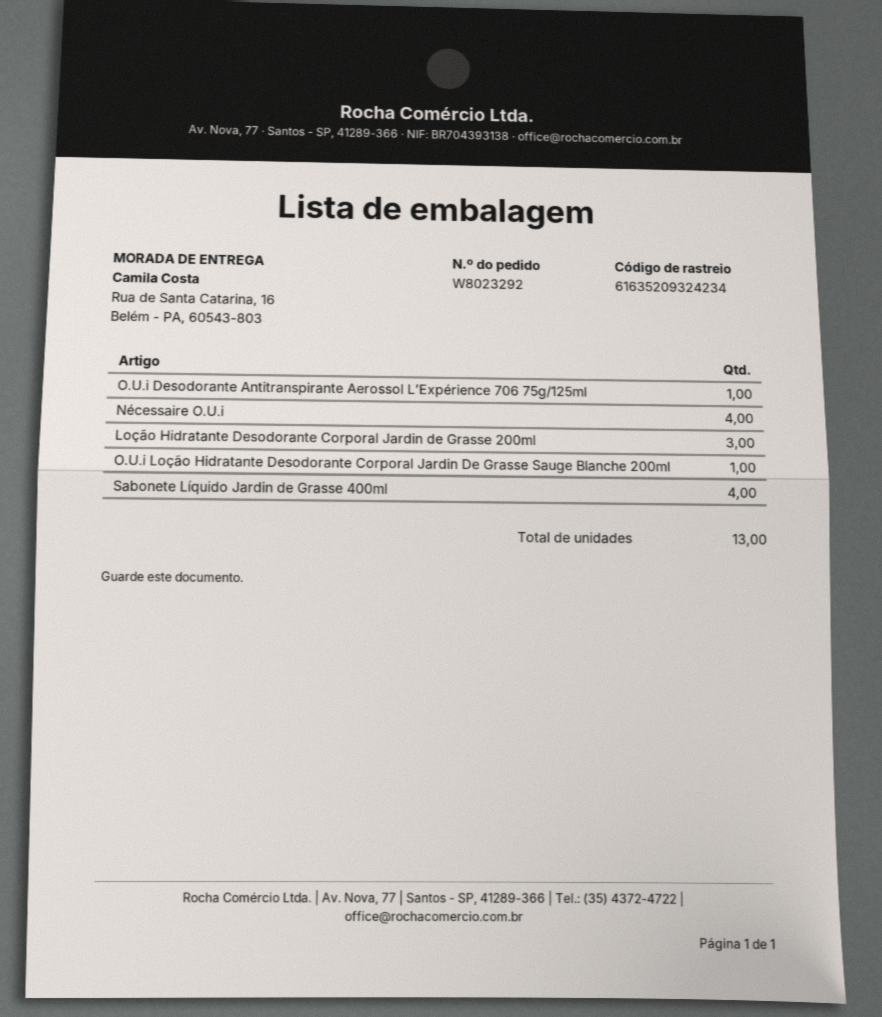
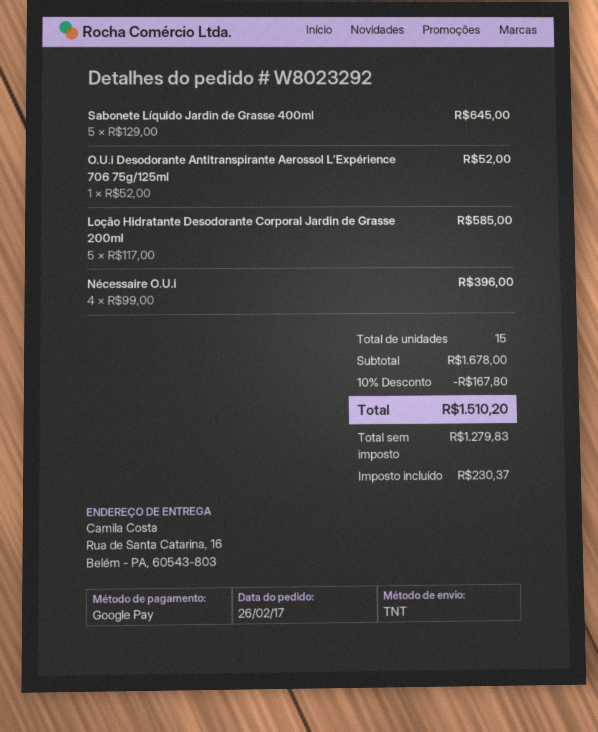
Loção Hidratante Desodorante Corporal Jardin de Grasse 200ml: 3 -> 5
O.U.i Loção Hidratante Desodorante Corporal Jardin De Grasse Sauge Blanche 200ml: 1 -> none
Sabonete Líquido Jardin de Grasse 400ml: 4 -> 5
total quantity: 13 -> 15

